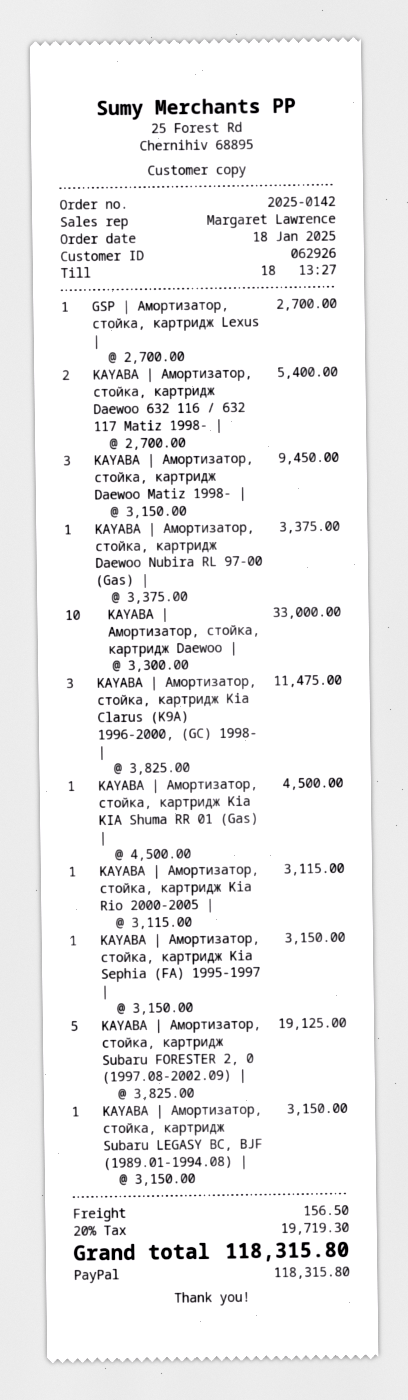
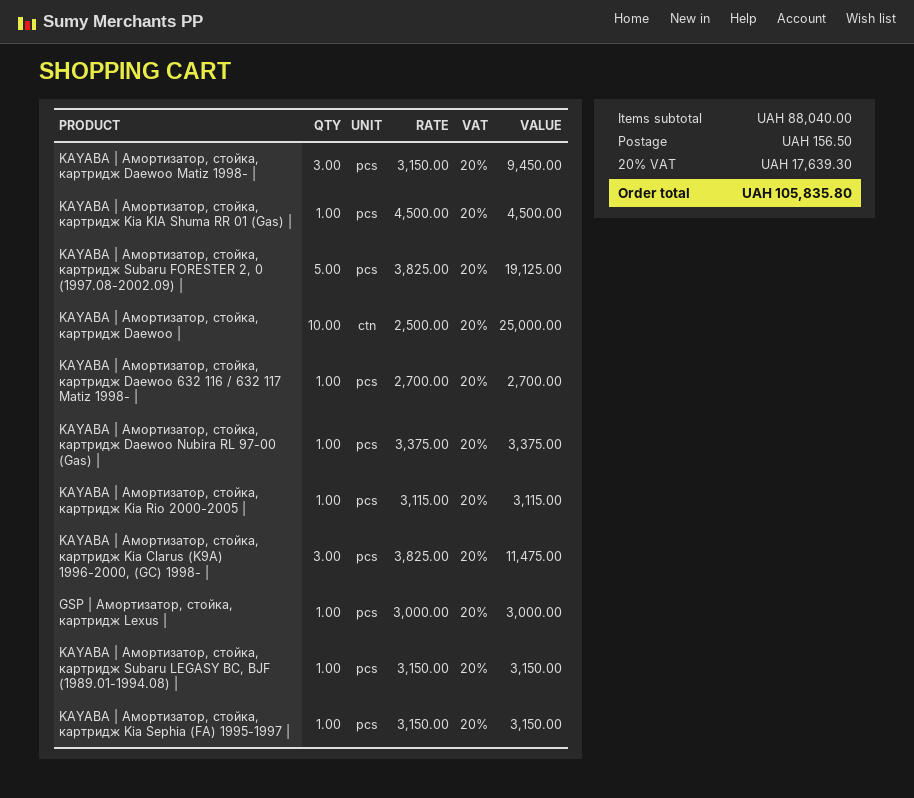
GSP | Амортизатор, стойка, картридж Lexus |: 1 x 2700.00 = 2700.00 -> 1 x 3000.00 = 3000.00
KAYABA | Амортизатор, стойка, картридж Daewoo 632 116 / 632 117 Matiz 1998- |: 2 x 2700.00 = 5400.00 -> 1 x 2700.00 = 2700.00
KAYABA | Амортизатор, стойка, картридж Daewoo |: 10 x 3300.00 = 33000.00 -> 10 x 2500.00 = 25000.00
tax: 20% = 19719.30 -> 20% = 17639.30
total: 118315.80 -> 105835.80

